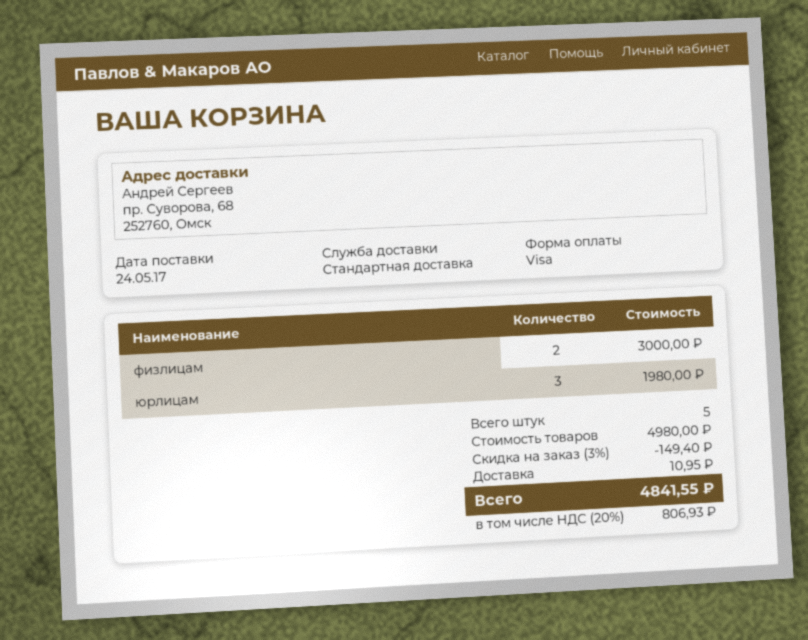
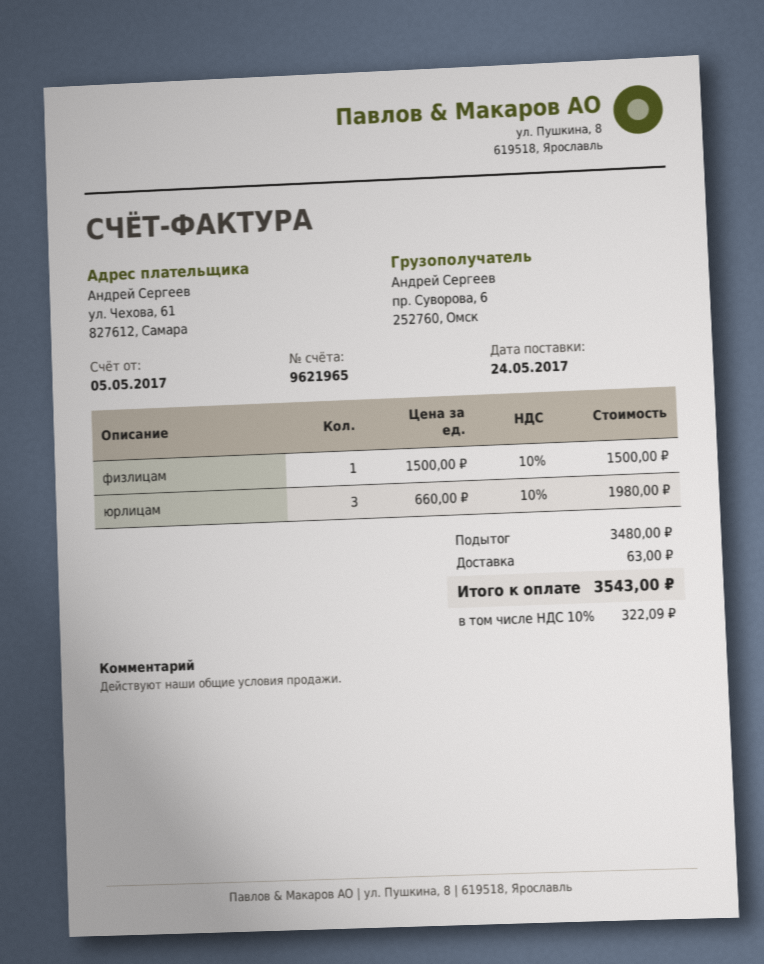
ship to: пр. Суворова, 68, 252760, Омск -> пр. Суворова, 6, 252760, Омск
физлицам: 2 for 3000.00 -> 1 for 1500.00
subtotal: 4980.00 -> 3480.00
discount: 3% = 149.40 -> none
shipping: 10.95 -> 63.00
tax: 20% = 806.93 -> 10% = 322.09
total: 4841.55 -> 3543.00

